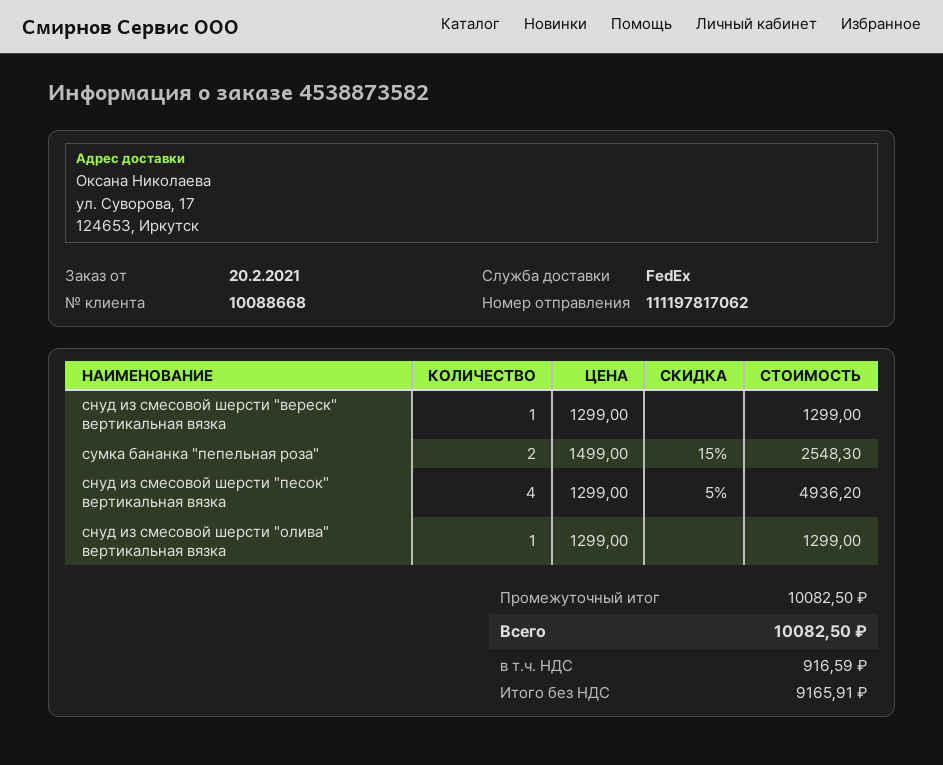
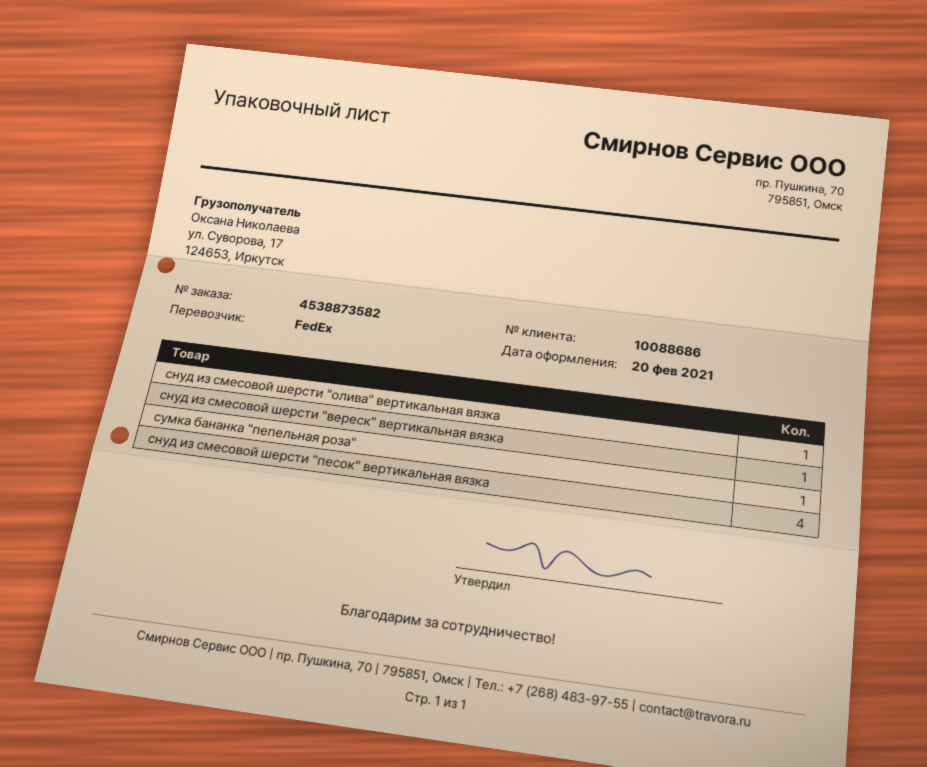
customer number: 10088668 -> 10088686
сумка бананка "пепельная роза": 2 -> 1

